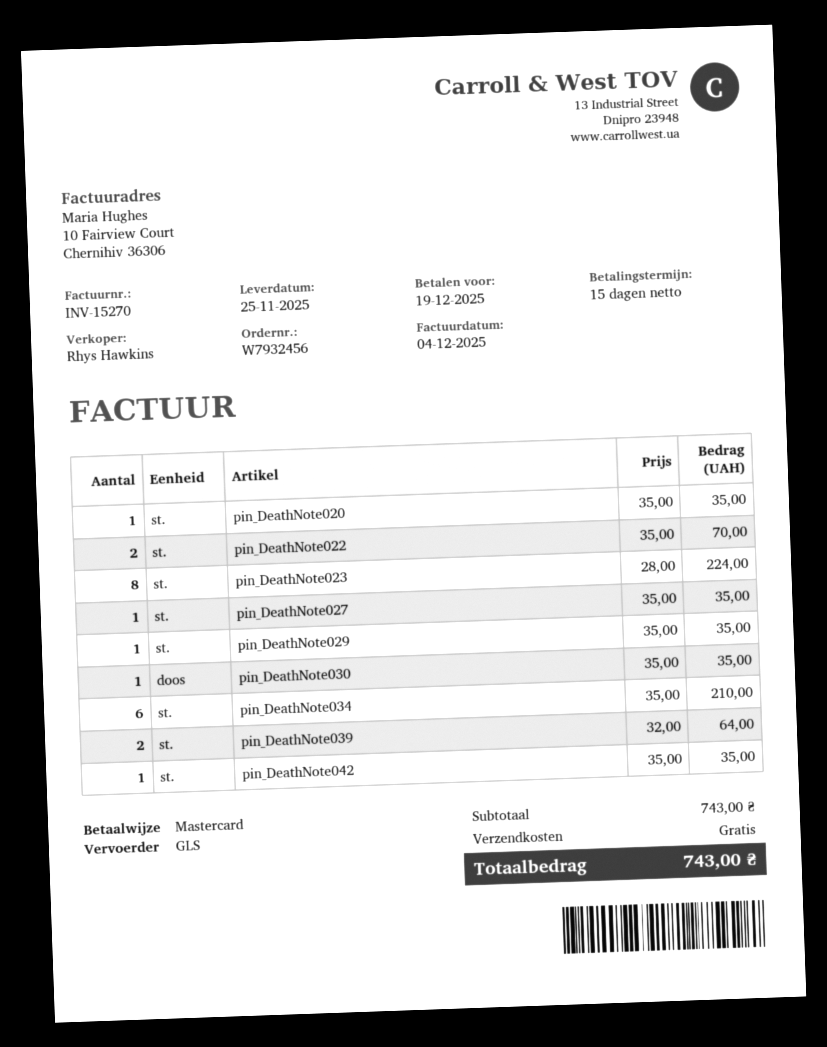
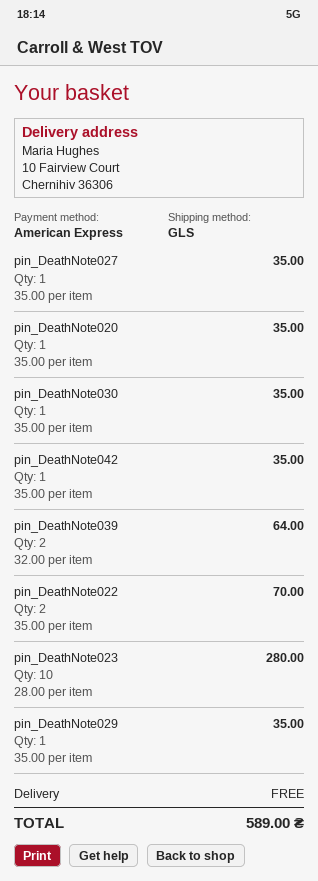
payment method: Mastercard -> American Express
pin_DeathNote023: 8 x 28.00 = 224.00 -> 10 x 28.00 = 280.00
pin_DeathNote034: 6 x 35.00 = 210.00 -> none
total: 743.00 -> 589.00

